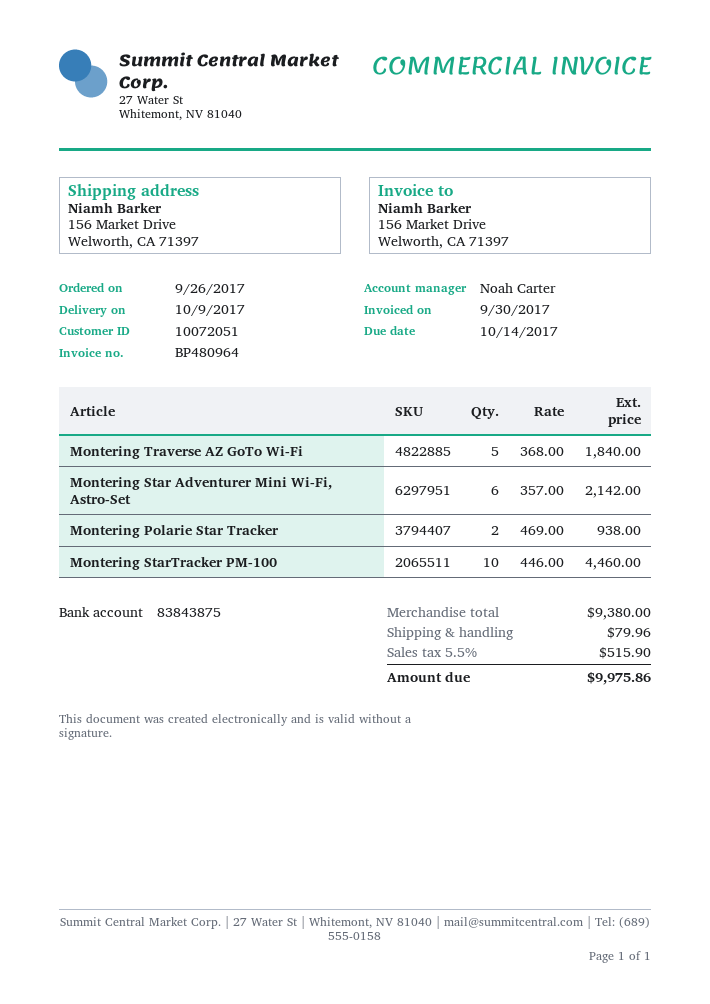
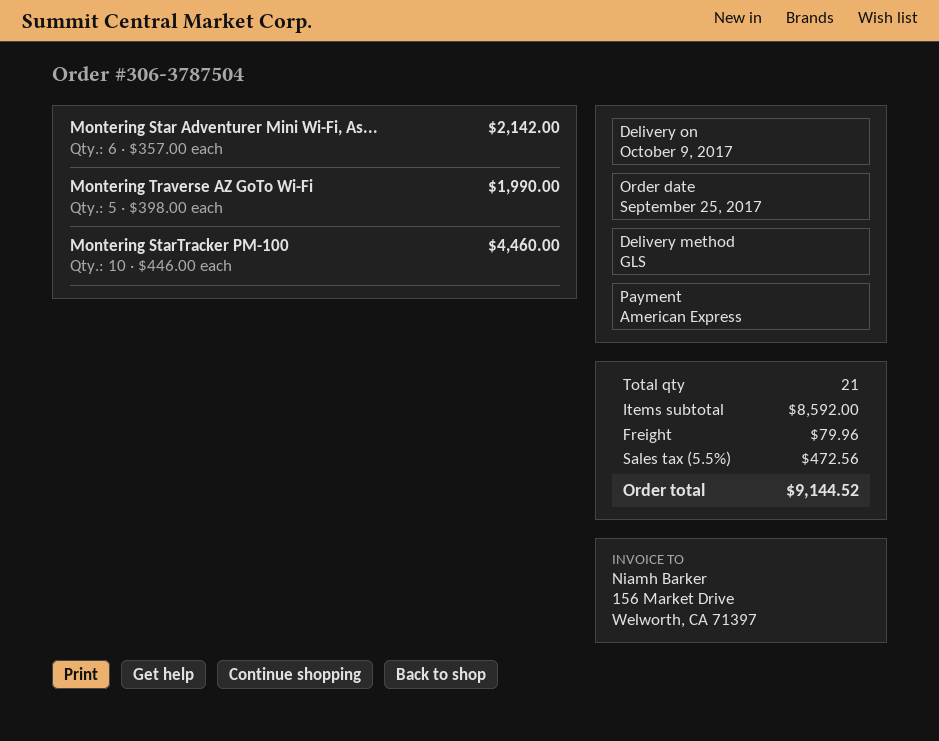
order date: 2017-09-26 -> 2017-09-25
Montering Traverse AZ GoTo Wi-Fi: 5 x 368.00 = 1840.00 -> 5 x 398.00 = 1990.00
Montering Polarie Star Tracker: 2 x 469.00 = 938.00 -> none
subtotal: 9380.00 -> 8592.00
tax: 5.5% = 515.90 -> 5.5% = 472.56
total: 9975.86 -> 9144.52

